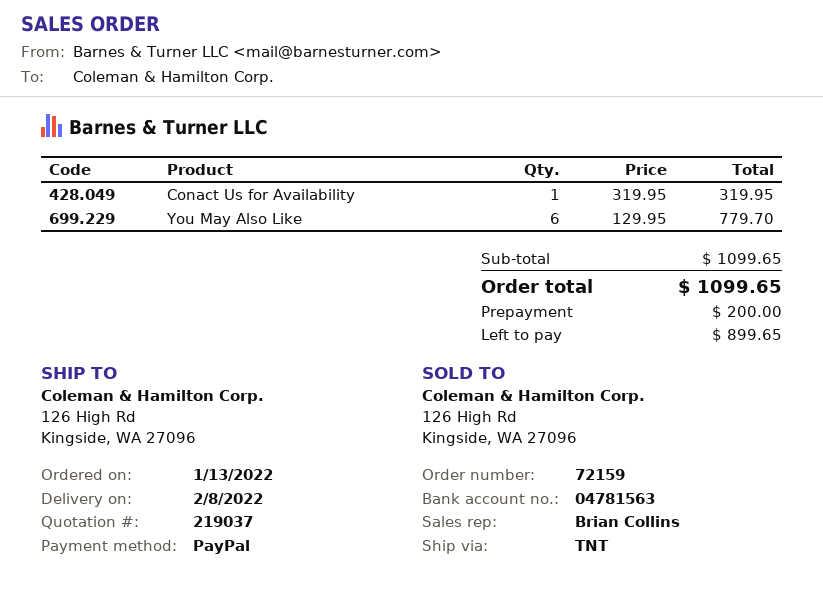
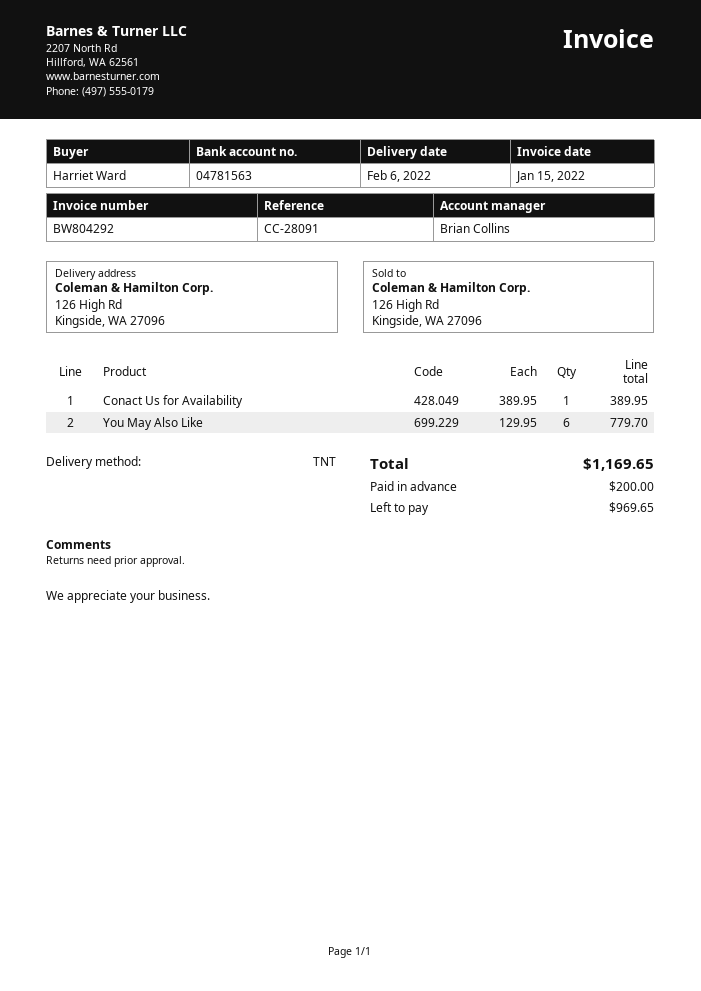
delivery date: 2022-02-08 -> 2022-02-06
Conact Us for Availability: 1 x 319.95 = 319.95 -> 1 x 389.95 = 389.95
total: 1099.65 -> 1169.65
balance: 899.65 -> 969.65

